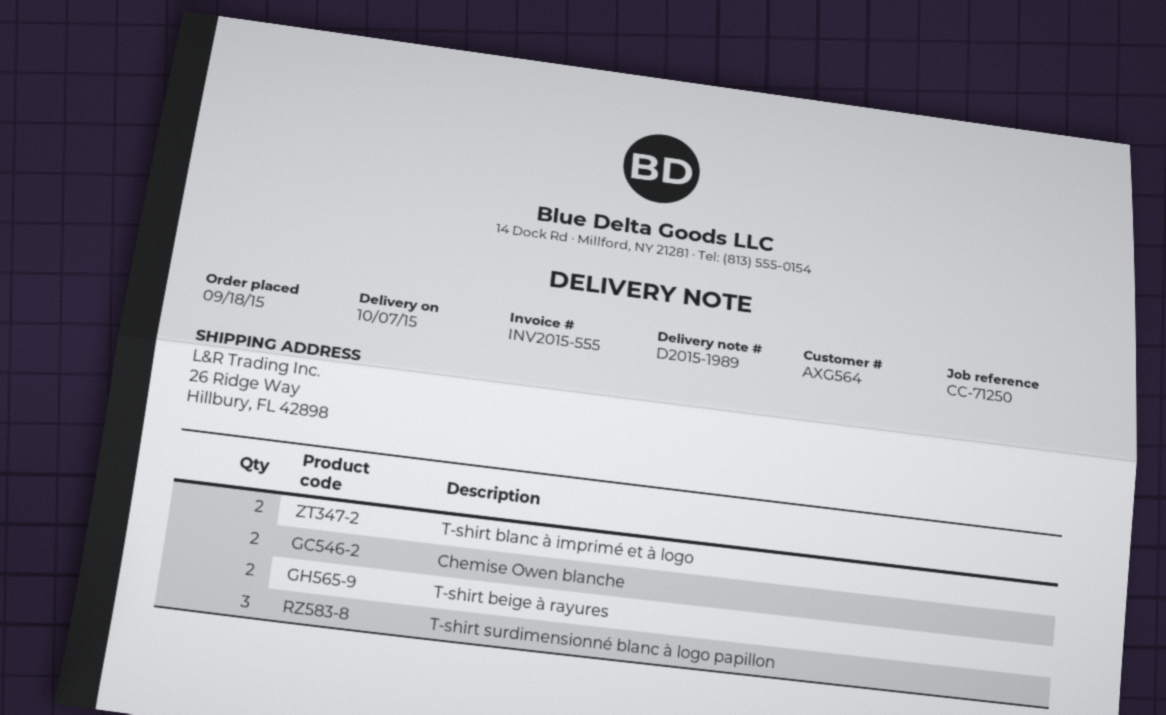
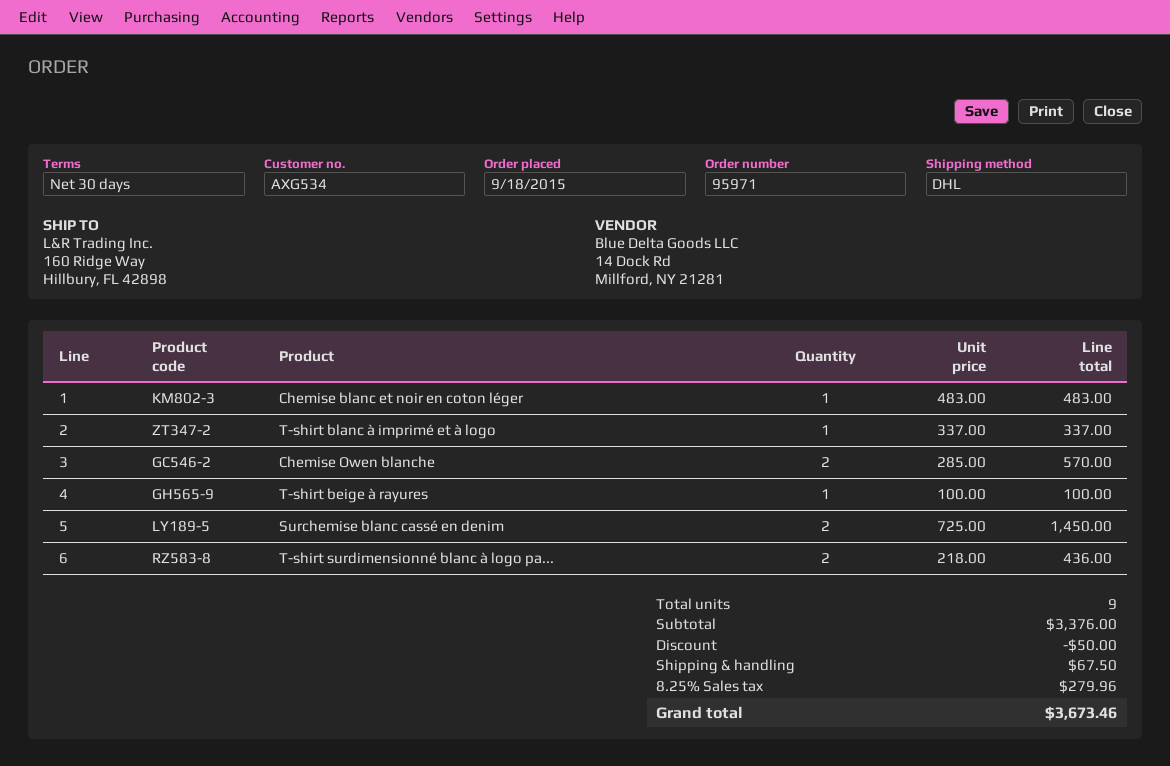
customer number: AXG564 -> AXG534
ship to: 26 Ridge Way, Hillbury, FL 42898 -> 160 Ridge Way, Hillbury, FL 42898
T-shirt blanc à imprimé et à logo: 2 -> 1
T-shirt beige à rayures: 2 -> 1
T-shirt surdimensionné blanc à logo papillon: 3 -> 2
Chemise blanc et noir en coton léger: none -> 1
Surchemise blanc cassé en denim: none -> 2

